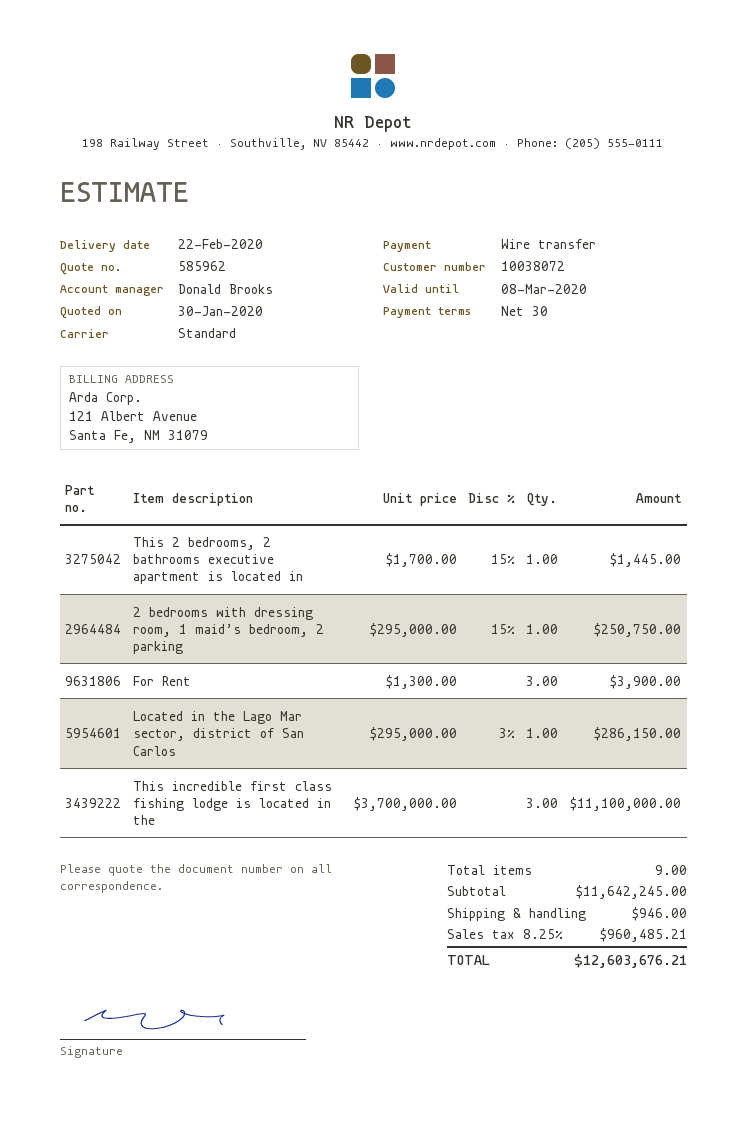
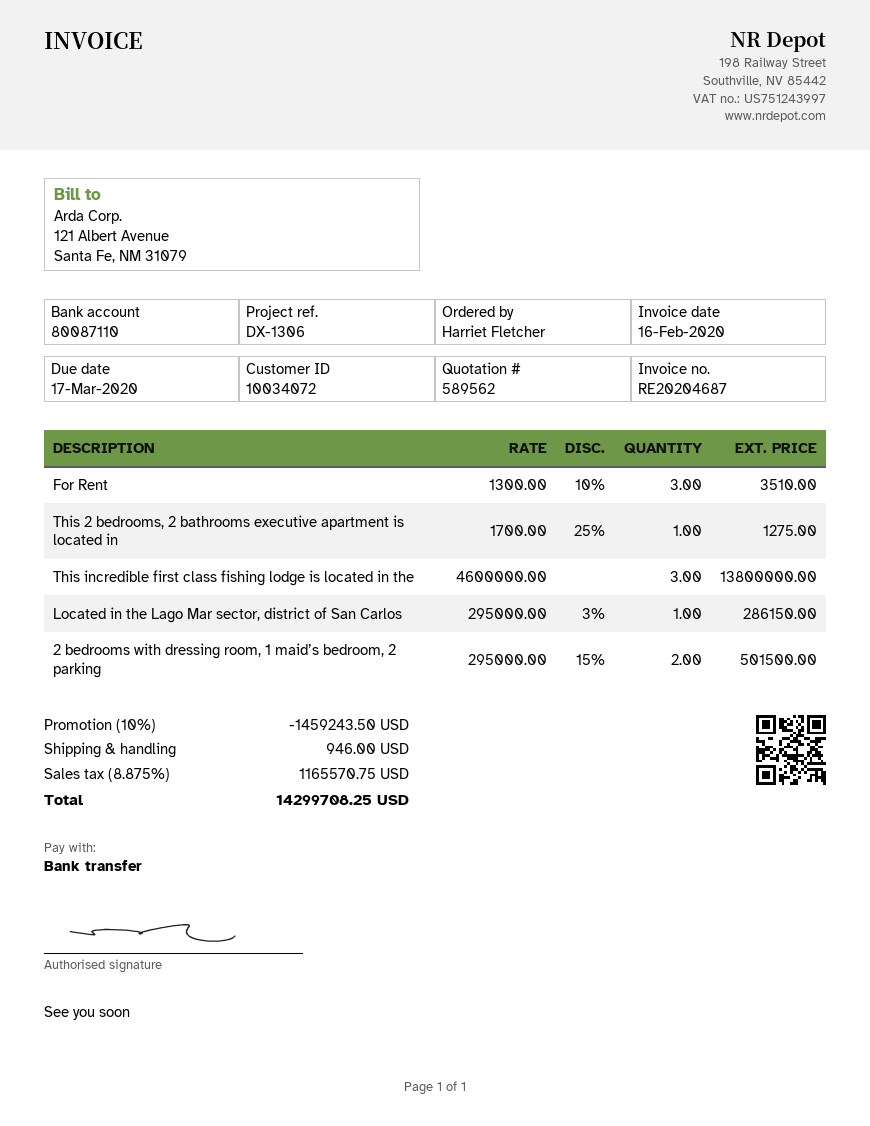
quote number: 585962 -> 589562
customer number: 10038072 -> 10034072
This 2 bedrooms, 2 bathrooms executive apartment is located in: 1 x 1700.00 - 15% = 1445.00 -> 1 x 1700.00 - 25% = 1275.00
2 bedrooms with dressing room, 1 maid’s bedroom, 2 parking: 1 x 295000.00 - 15% = 250750.00 -> 2 x 295000.00 - 15% = 501500.00
For Rent: 3 x 1300.00 = 3900.00 -> 3 x 1300.00 - 10% = 3510.00
This incredible first class fishing lodge is located in the: 3 x 3700000.00 = 11100000.00 -> 3 x 4600000.00 = 13800000.00
discount: none -> 10% = 1459243.50
tax: 8.25% = 960485.21 -> 8.875% = 1165570.75
total: 12603676.21 -> 14299708.25

